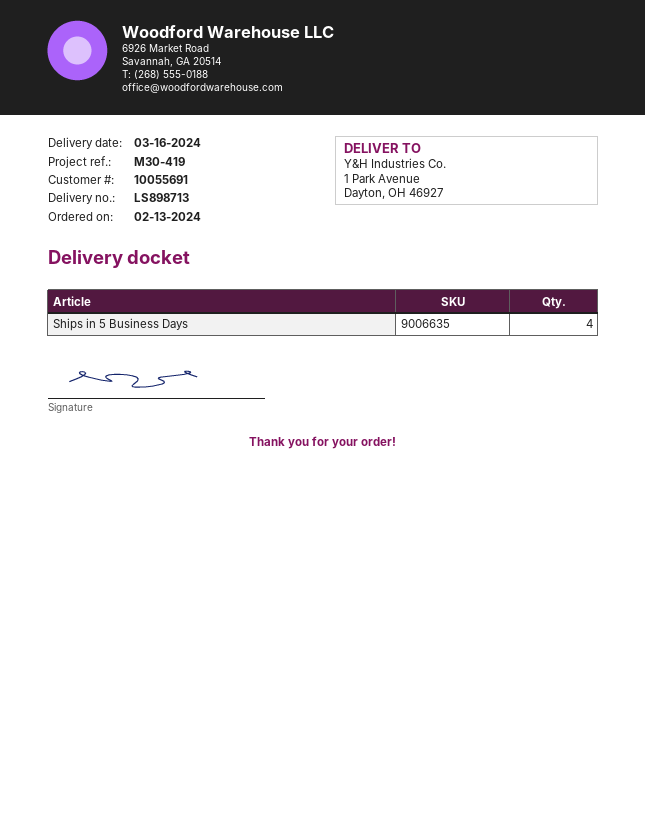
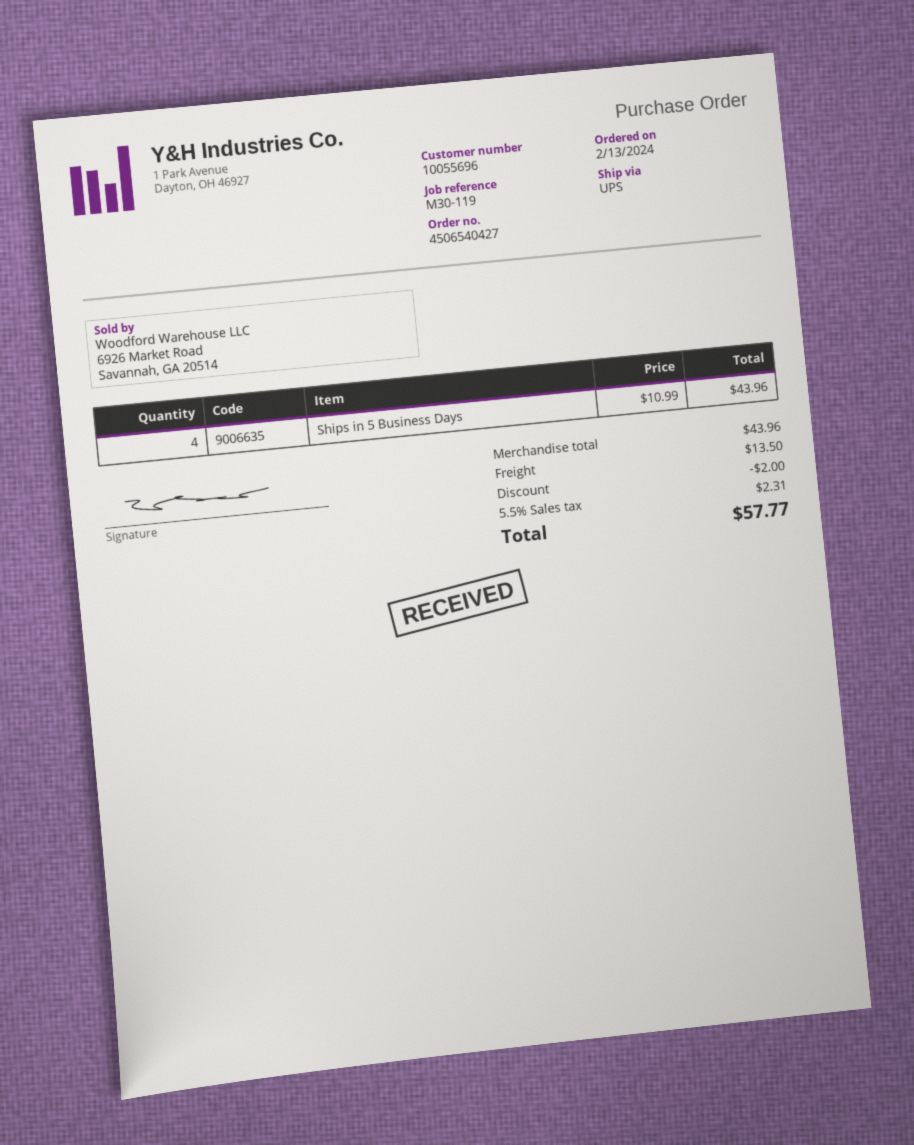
customer number: 10055691 -> 10055696
reference: M30-419 -> M30-119

